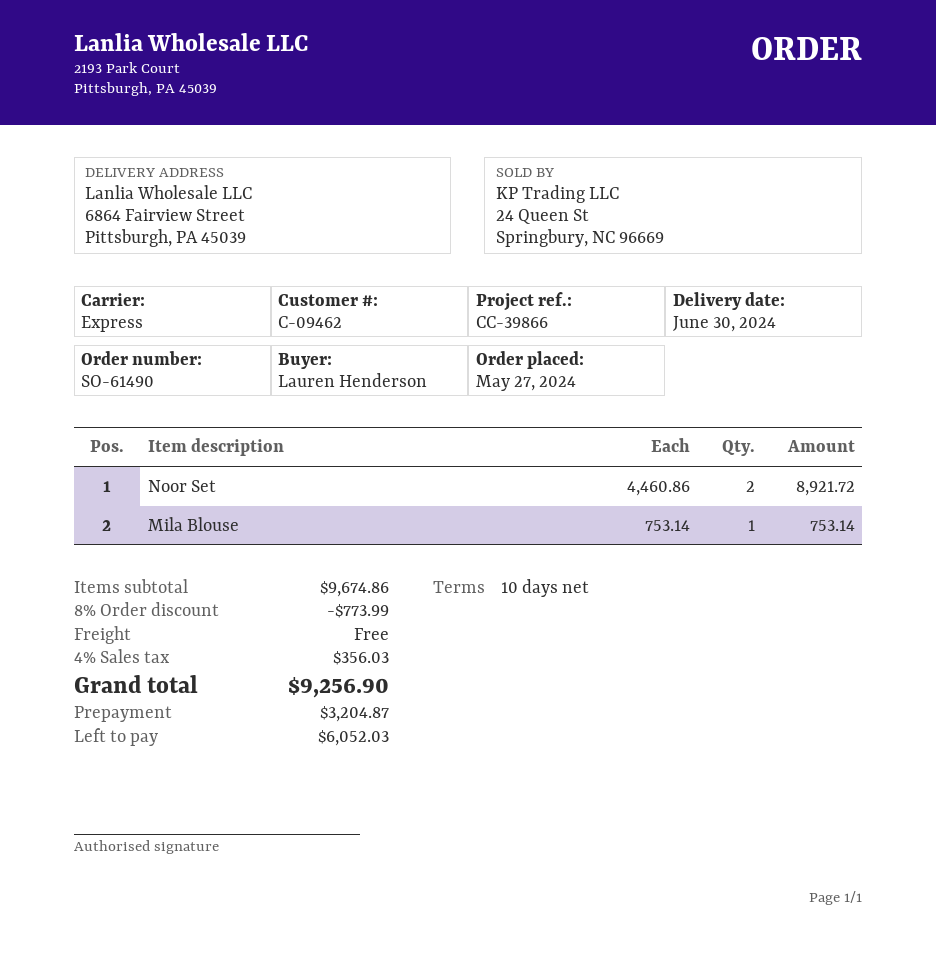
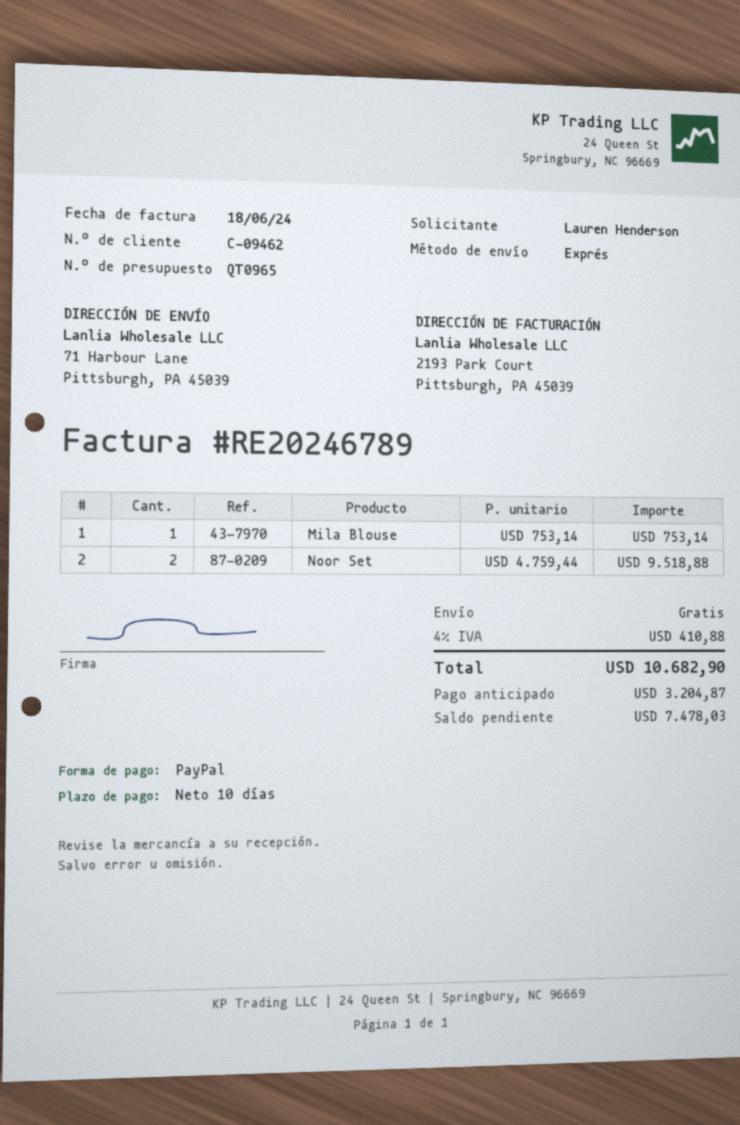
ship to: 6864 Fairview Street, Pittsburgh, PA 45039 -> 71 Harbour Lane, Pittsburgh, PA 45039
Noor Set: 2 x 4460.86 = 8921.72 -> 2 x 4759.44 = 9518.88
discount: 8% = 773.99 -> none
tax: 4% = 356.03 -> 4% = 410.88
total: 9256.90 -> 10682.90
balance: 6052.03 -> 7478.03

